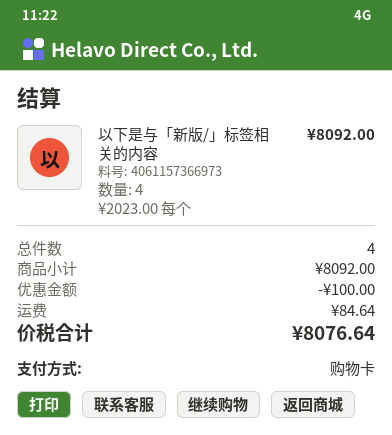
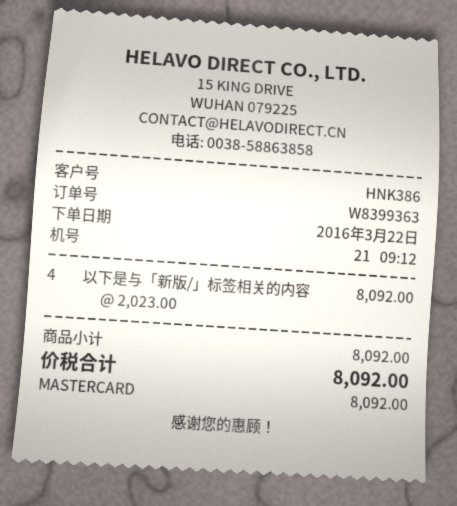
payment method: gift card -> Mastercard
discount: 100.00 -> none
shipping: 84.64 -> none
total: 8076.64 -> 8092.00

